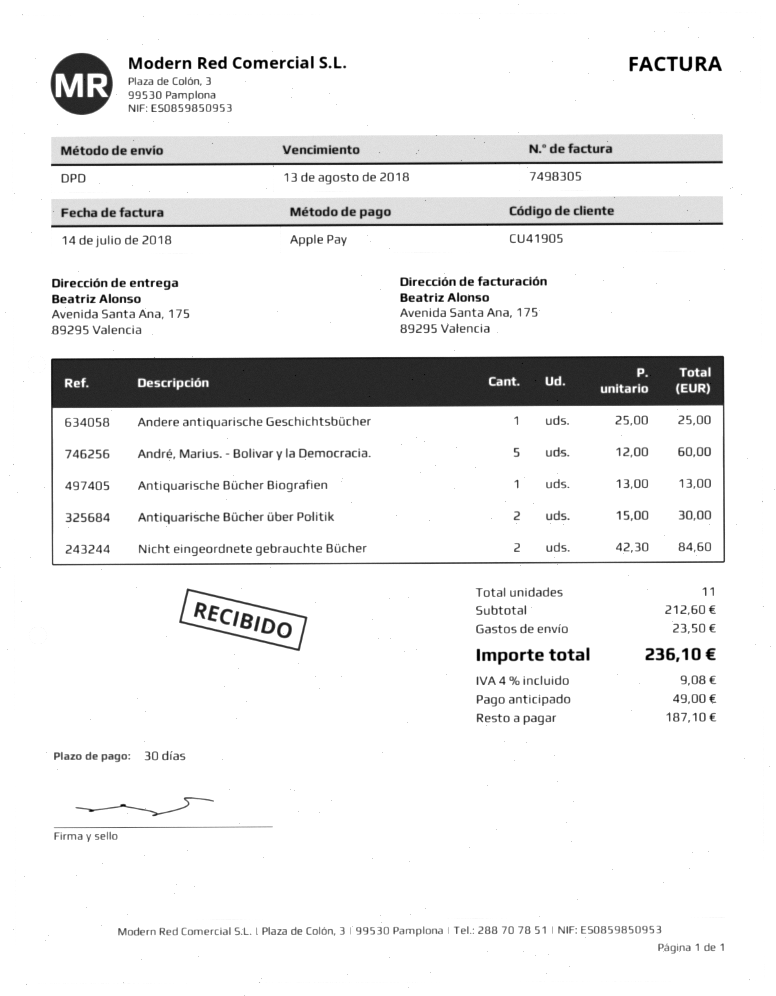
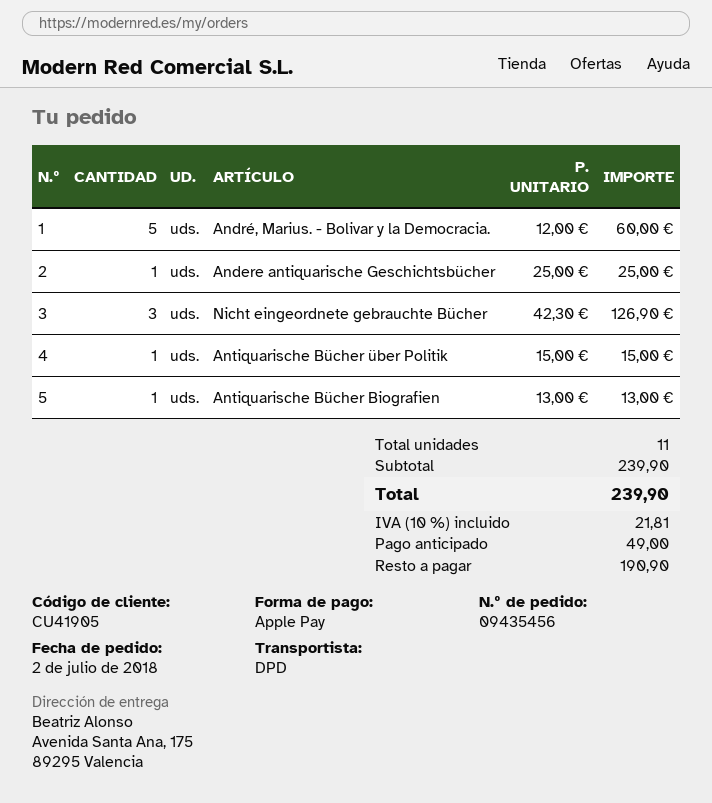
Antiquarische Bücher über Politik: 2 x 15.00 = 30.00 -> 1 x 15.00 = 15.00
Nicht eingeordnete gebrauchte Bücher: 2 x 42.30 = 84.60 -> 3 x 42.30 = 126.90
subtotal: 212.60 -> 239.90
shipping: 23.50 -> none
tax: 4% = 9.08 -> 10% = 21.81
total: 236.10 -> 239.90
balance: 187.10 -> 190.90

